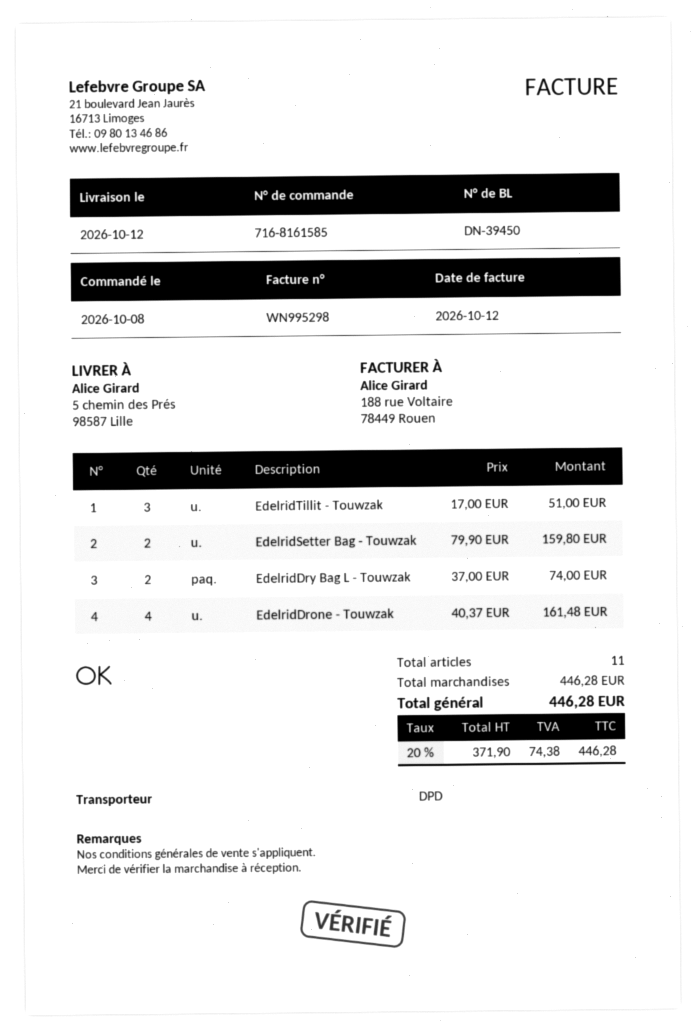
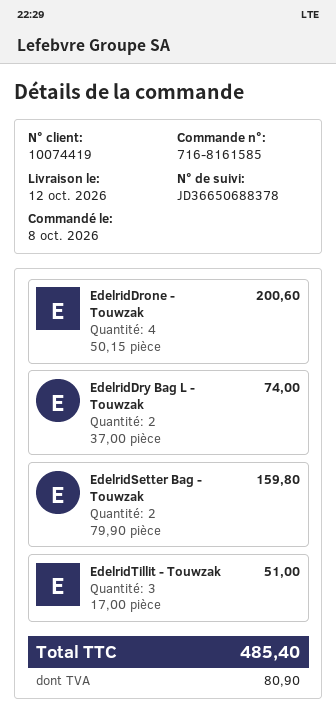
EdelridDrone - Touwzak: 4 x 40.37 = 161.48 -> 4 x 50.15 = 200.60
tax: 74.38 -> 80.90
total: 446.28 -> 485.40

